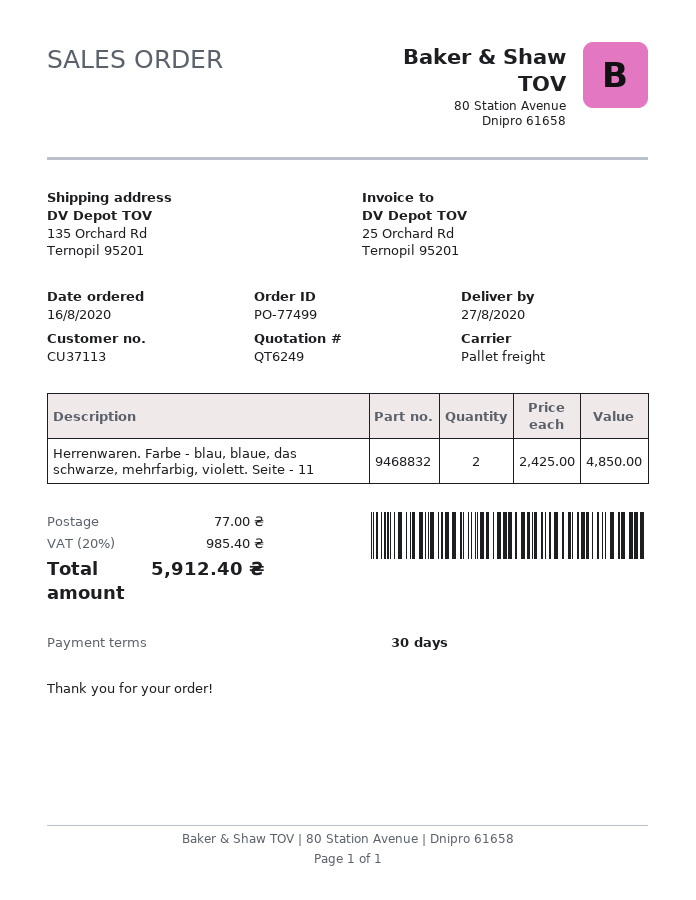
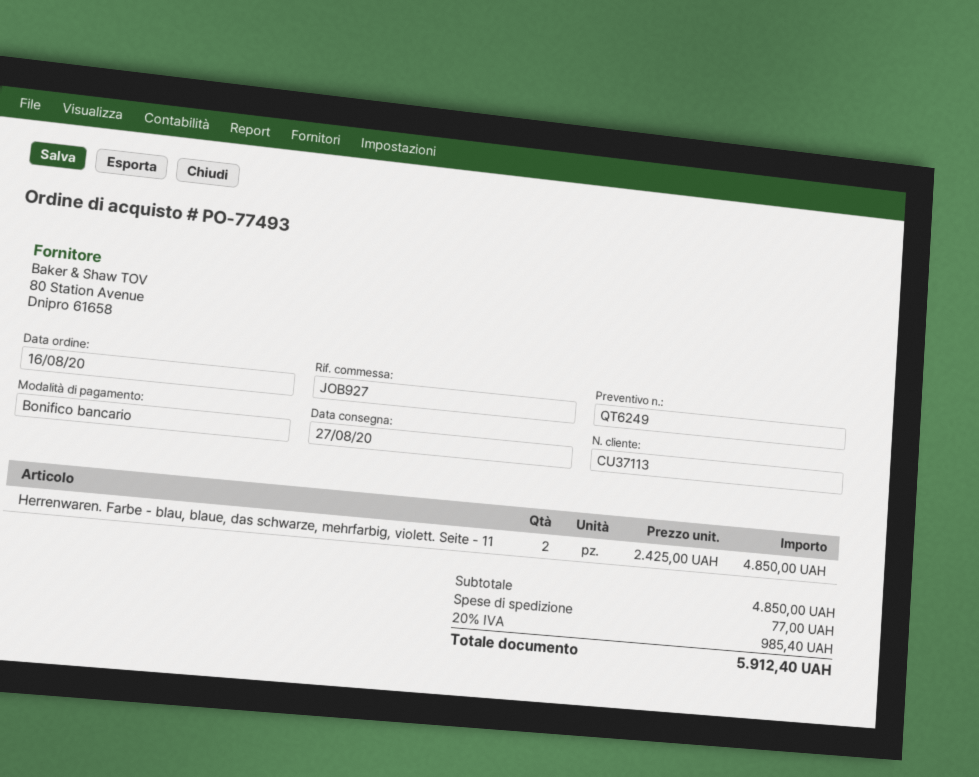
order number: PO-77499 -> PO-77493

